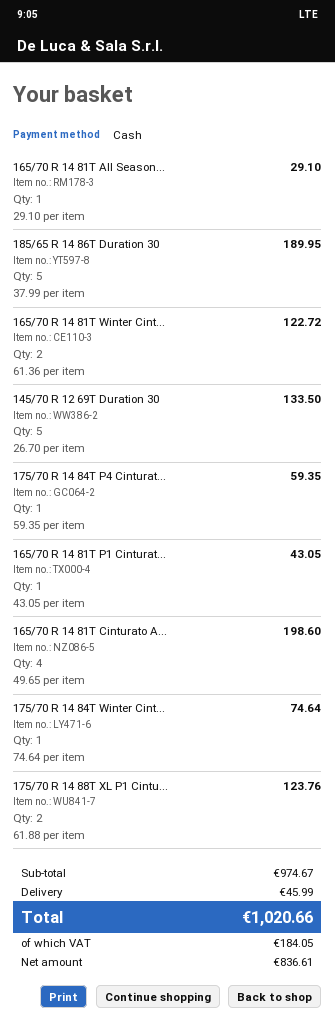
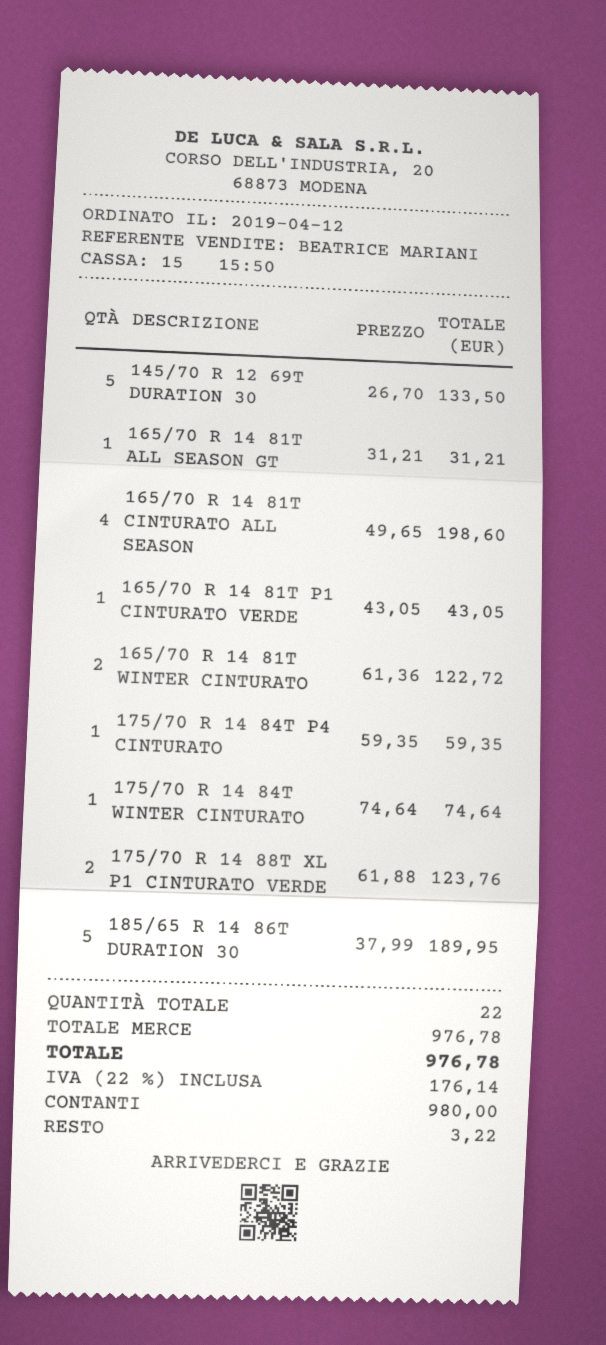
165/70 R 14 81T All Season...: 1 x 29.10 = 29.10 -> 1 x 31.21 = 31.21
subtotal: 974.67 -> 976.78
shipping: 45.99 -> none
tax: 184.05 -> 176.14
total: 1020.66 -> 976.78

